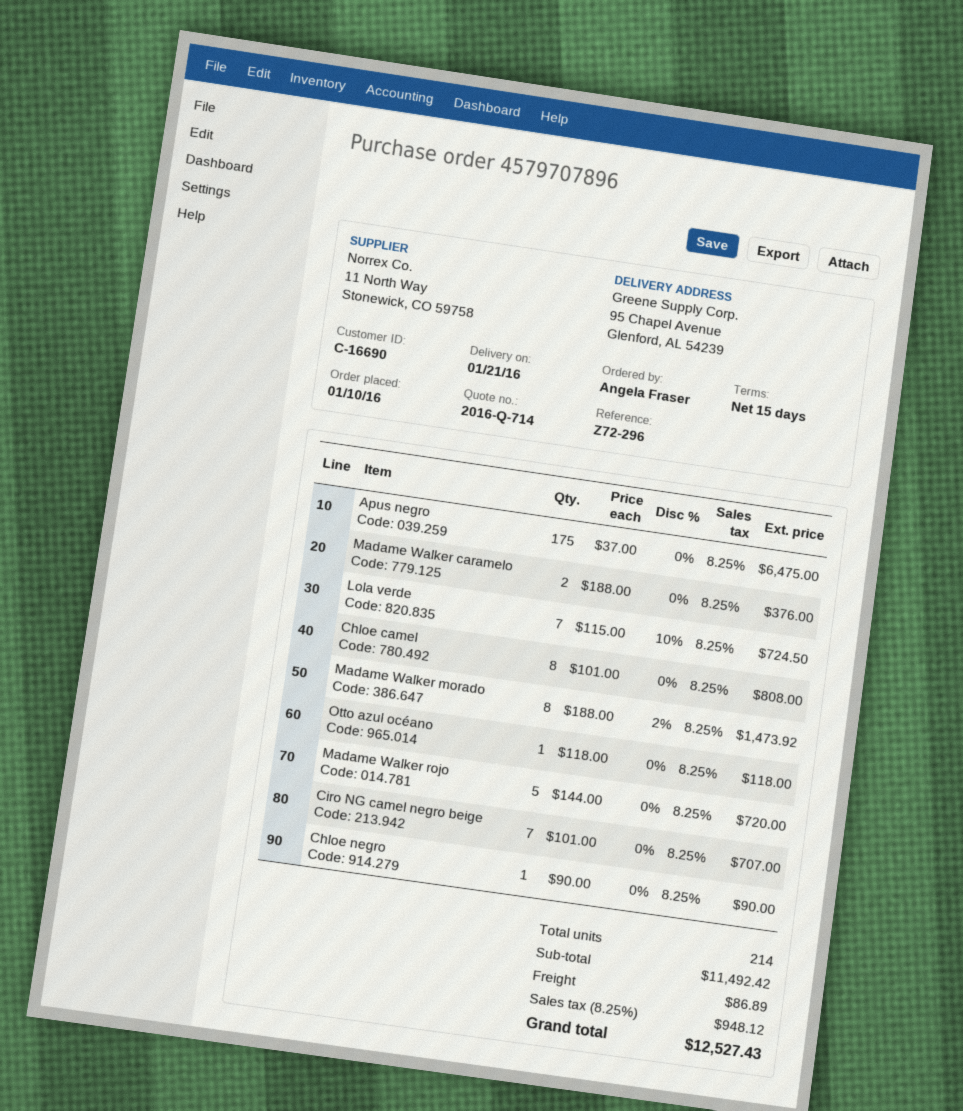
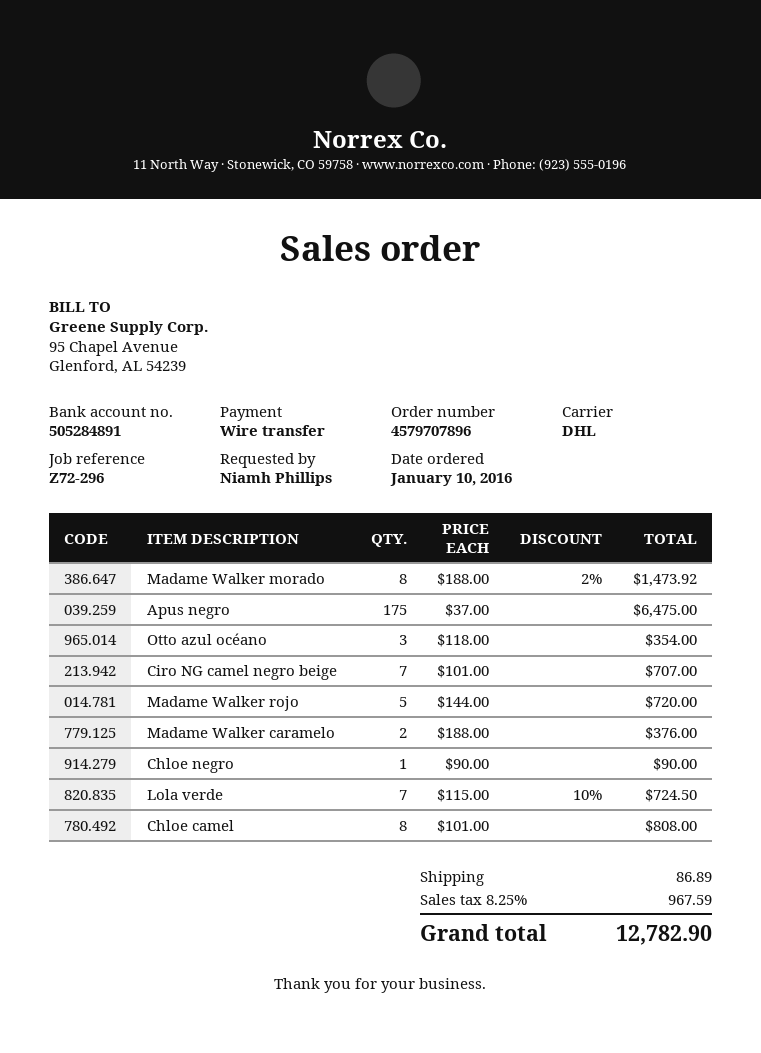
ordered by: Angela Fraser -> Niamh Phillips
Otto azul océano: 1 x 118.00 = 118.00 -> 3 x 118.00 = 354.00
tax: 8.25% = 948.12 -> 8.25% = 967.59
total: 12527.43 -> 12782.90

